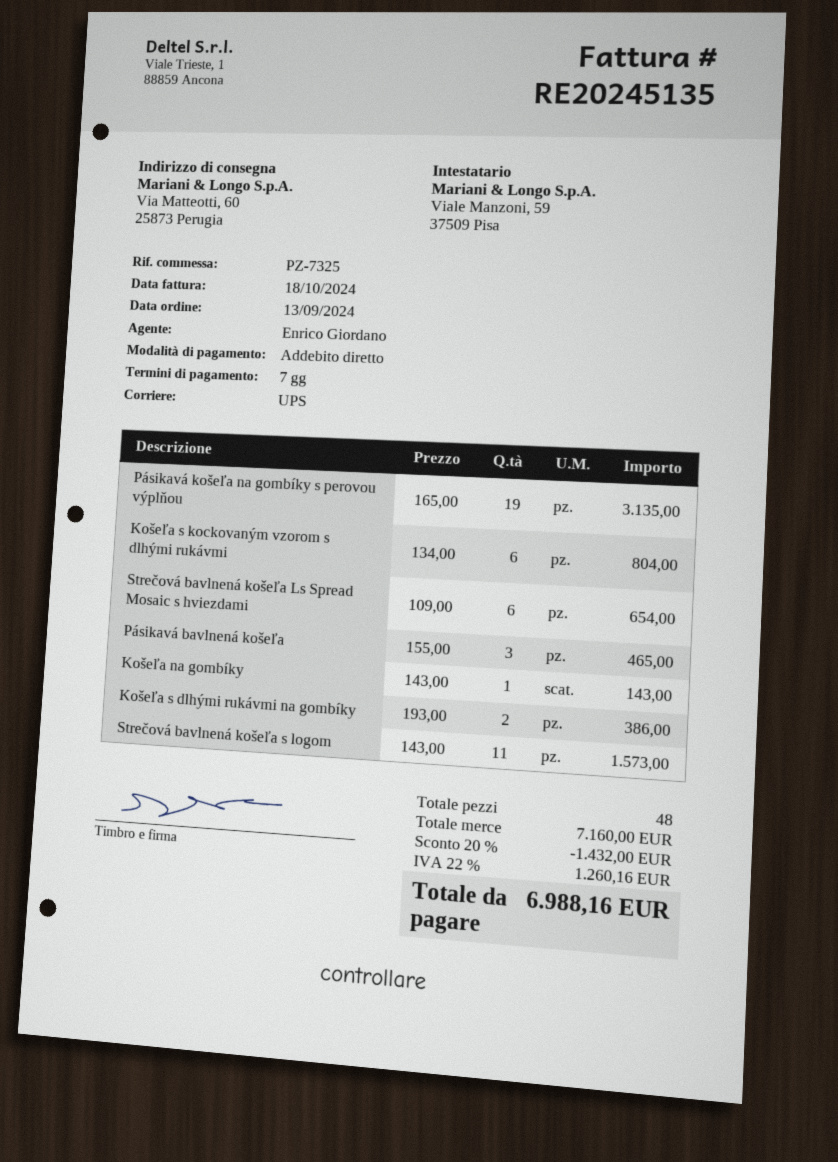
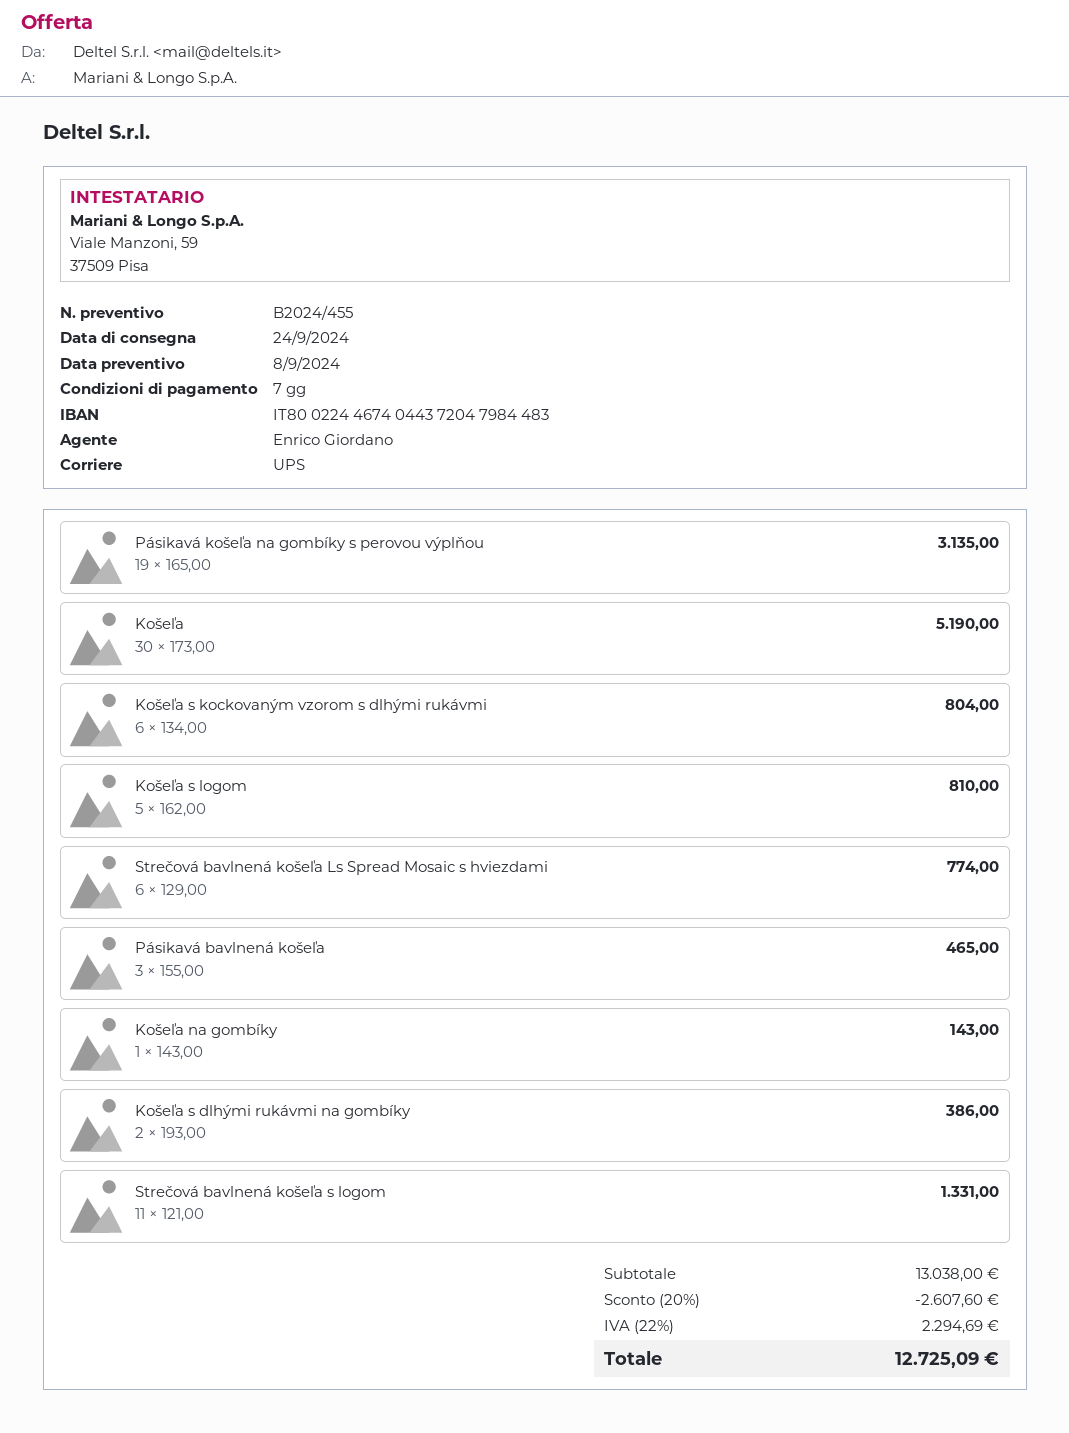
Strečová bavlnená košeľa Ls Spread Mosaic s hviezdami: 6 x 109.00 = 654.00 -> 6 x 129.00 = 774.00
Strečová bavlnená košeľa s logom: 11 x 143.00 = 1573.00 -> 11 x 121.00 = 1331.00
Košeľa: none -> 30 x 173.00 = 5190.00
Košeľa s logom: none -> 5 x 162.00 = 810.00
subtotal: 7160.00 -> 13038.00
discount: 20% = 1432.00 -> 20% = 2607.60
tax: 22% = 1260.16 -> 22% = 2294.69
total: 6988.16 -> 12725.09

